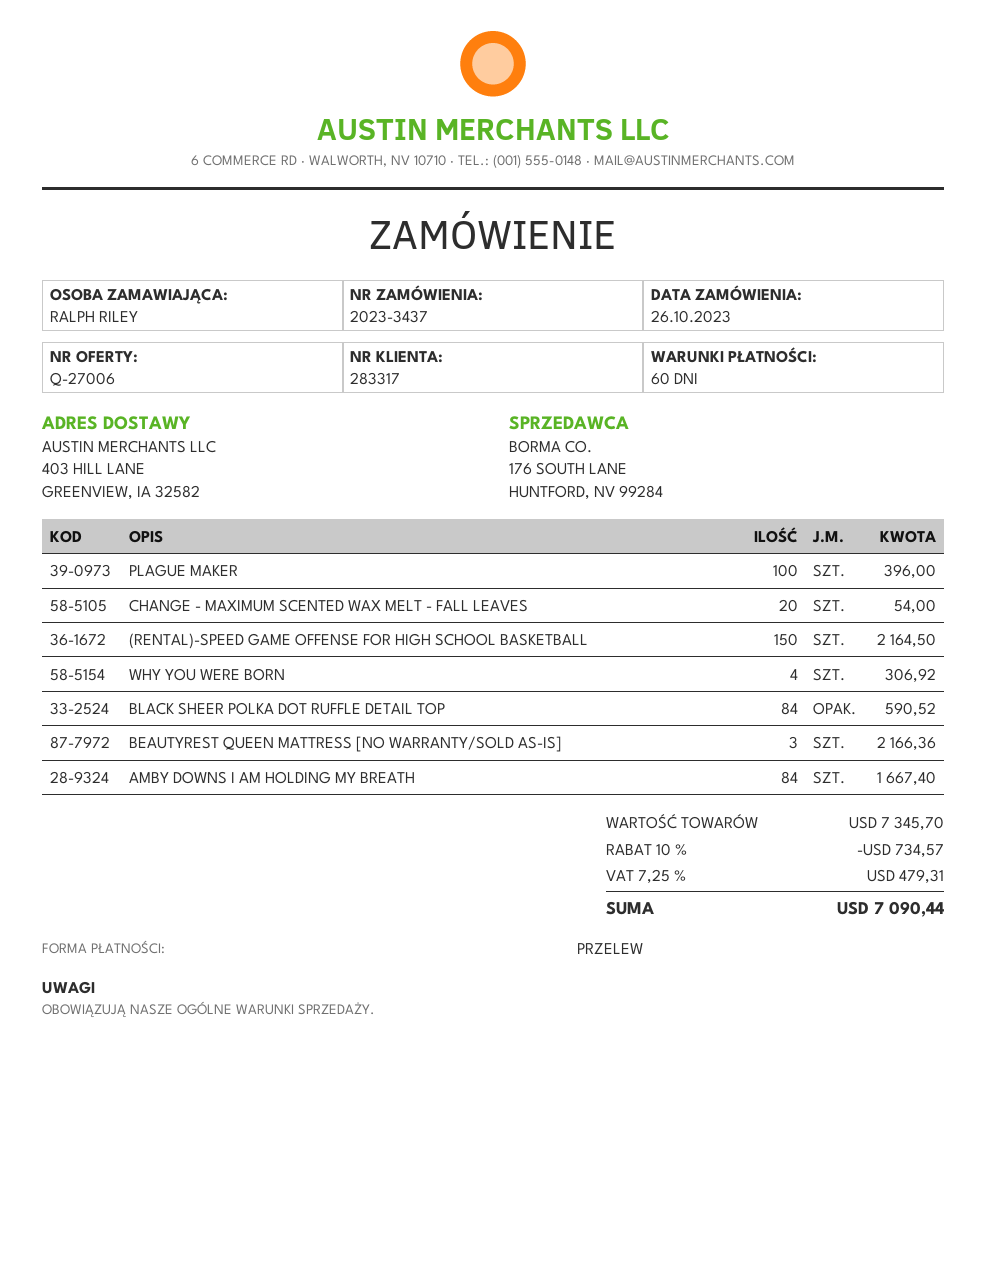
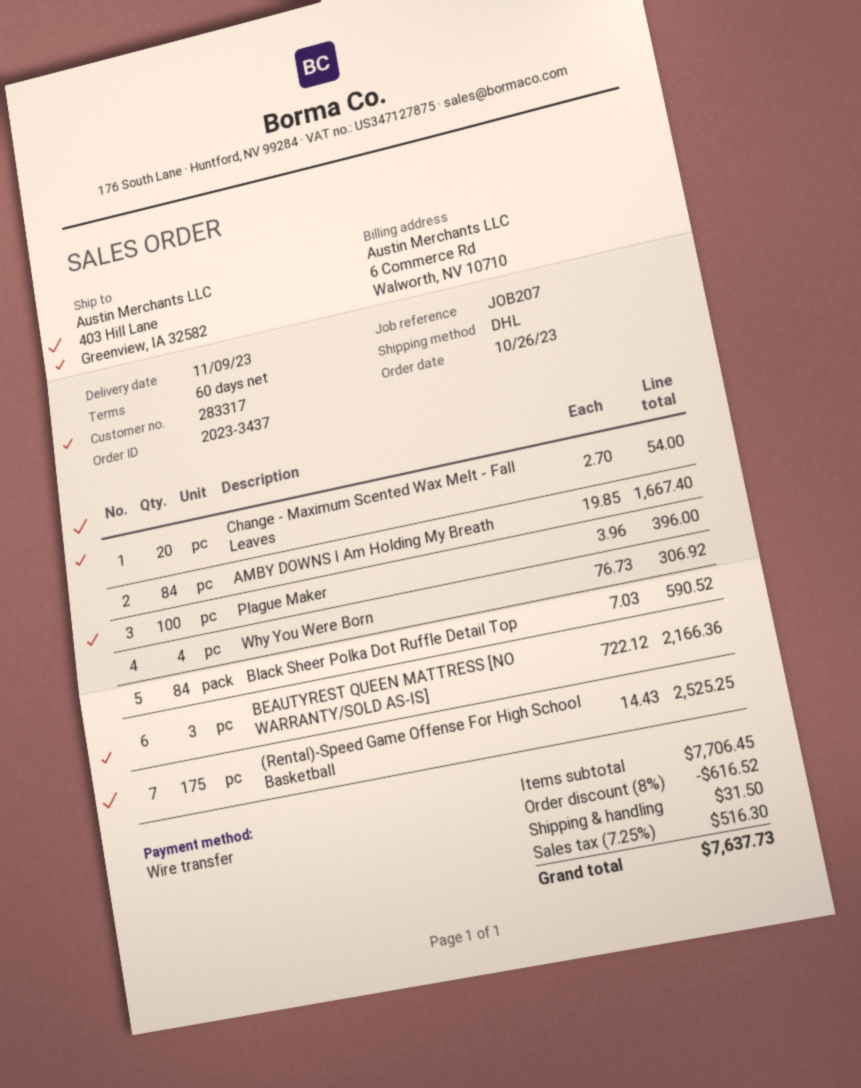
(RENTAL)-SPEED GAME OFFENSE FOR HIGH SCHOOL BASKETBALL: 150 for 2164.50 -> 175 for 2525.25
subtotal: 7345.70 -> 7706.45
discount: 10% = 734.57 -> 8% = 616.52
shipping: none -> 31.50
tax: 7.25% = 479.31 -> 7.25% = 516.30
total: 7090.44 -> 7637.73

